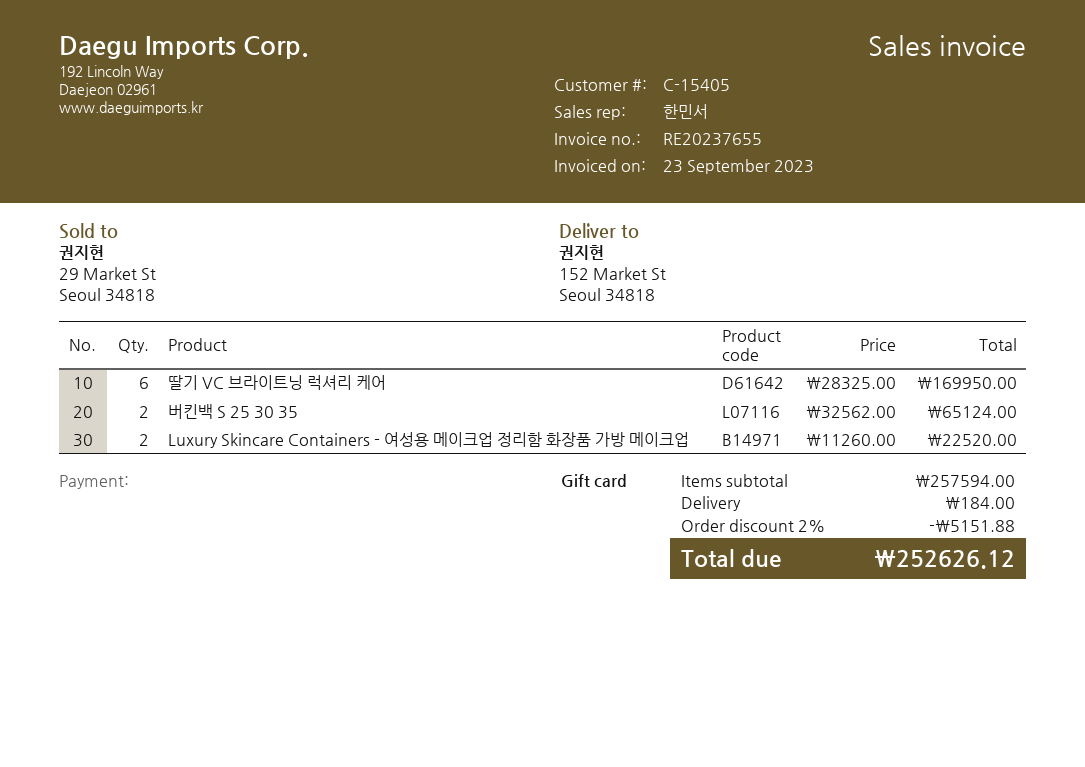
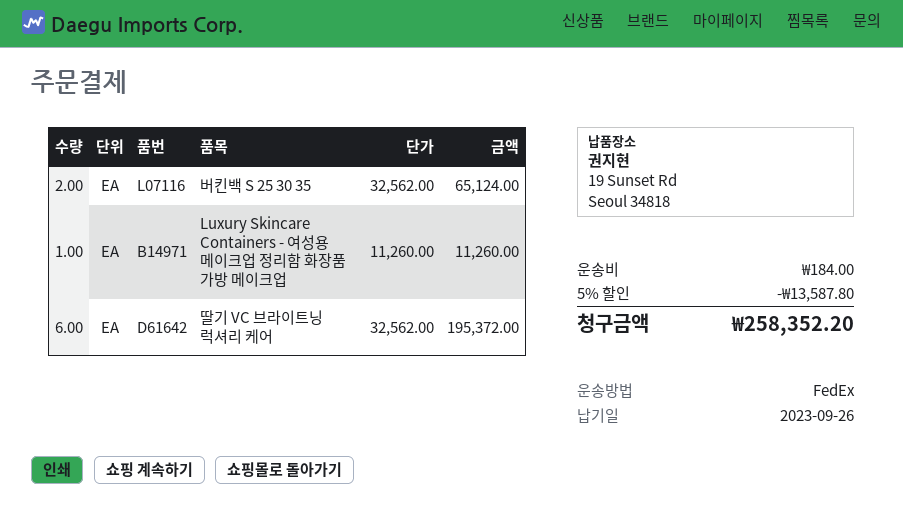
ship to: 152 Market St, Seoul 34818 -> 19 Sunset Rd, Seoul 34818
딸기 VC 브라이트닝 럭셔리 케어: 6 x 28325.00 = 169950.00 -> 6 x 32562.00 = 195372.00
Luxury Skincare Containers - 여성용 메이크업 정리함 화장품 가방 메이크업: 2 x 11260.00 = 22520.00 -> 1 x 11260.00 = 11260.00
discount: 2% = 5151.88 -> 5% = 13587.80
total: 252626.12 -> 258352.20

